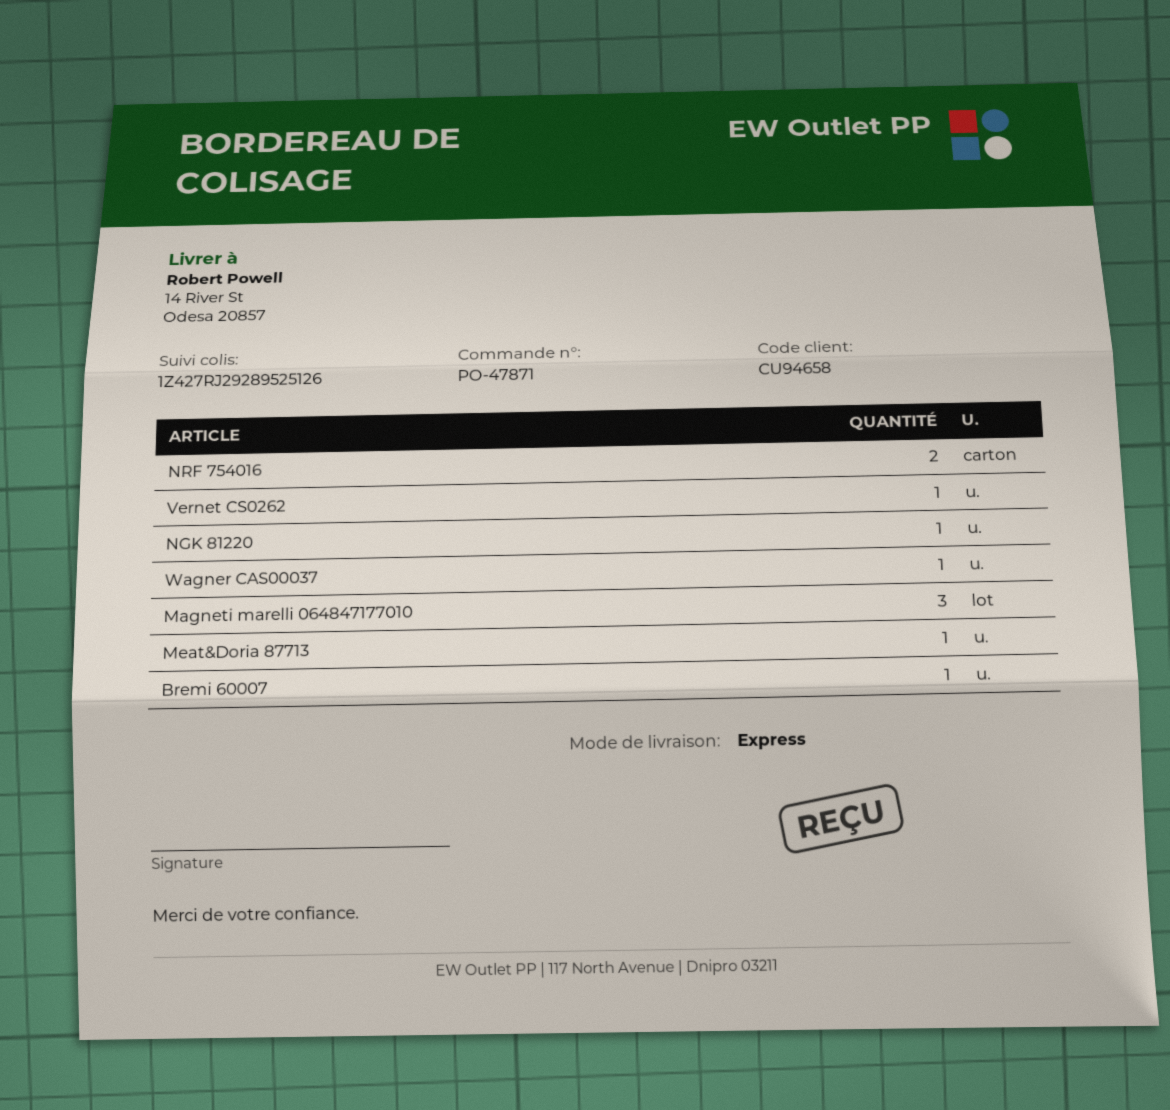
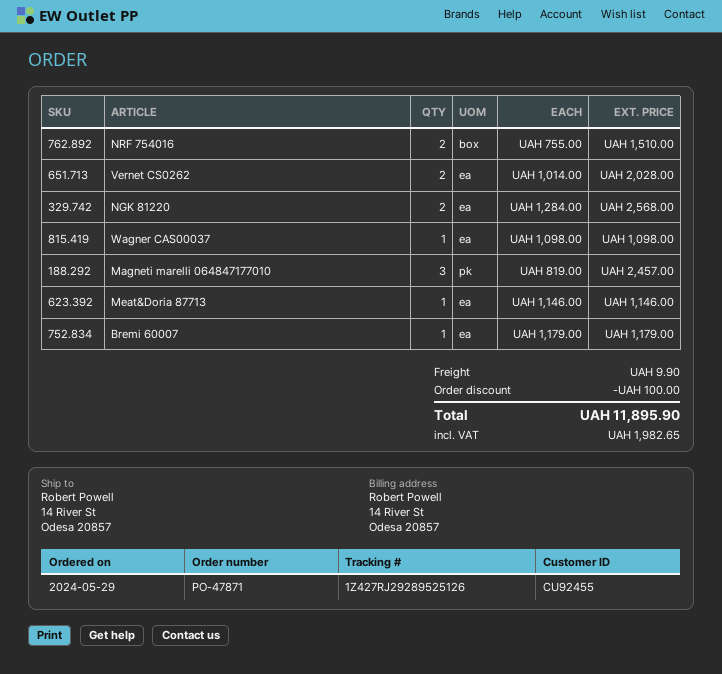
customer number: CU94658 -> CU92455
Vernet CS0262: 1 -> 2
NGK 81220: 1 -> 2

